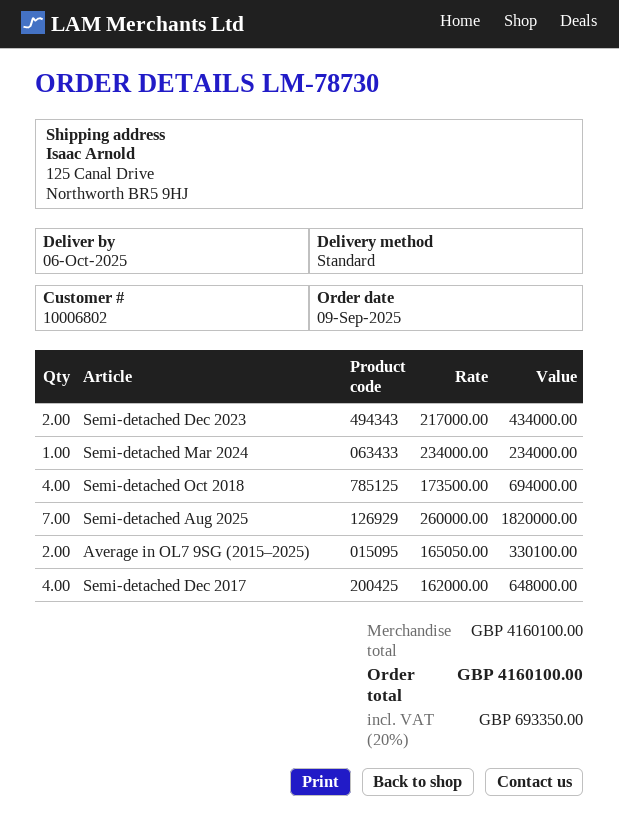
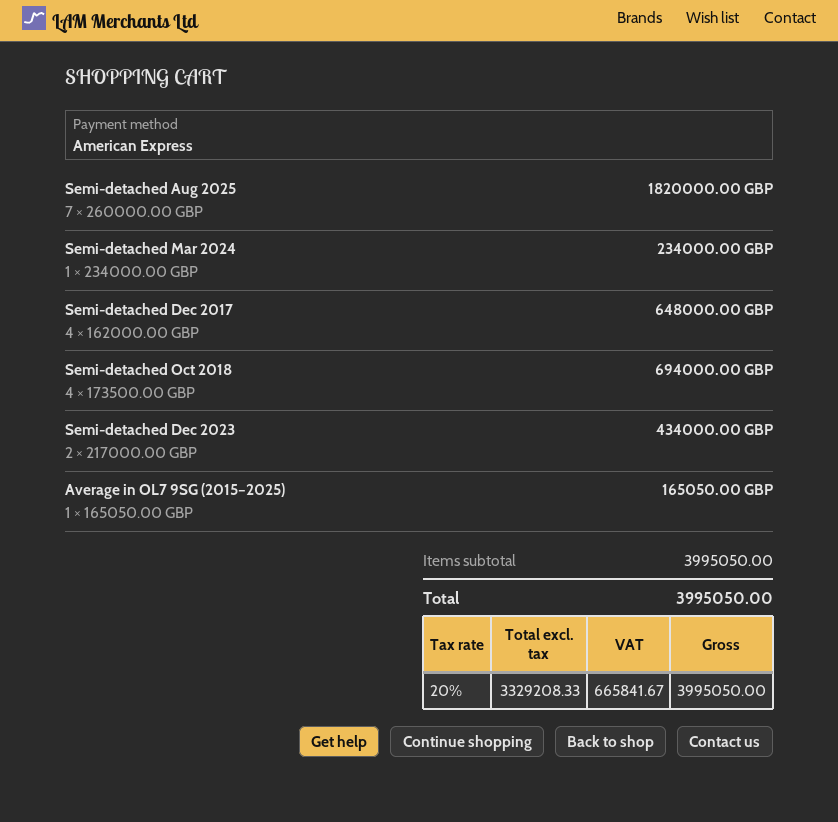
Average in OL7 9SG (2015–2025): 2 x 165050.00 = 330100.00 -> 1 x 165050.00 = 165050.00
subtotal: 4160100.00 -> 3995050.00
tax: 20% = 693350.00 -> 20% = 665841.67
total: 4160100.00 -> 3995050.00

